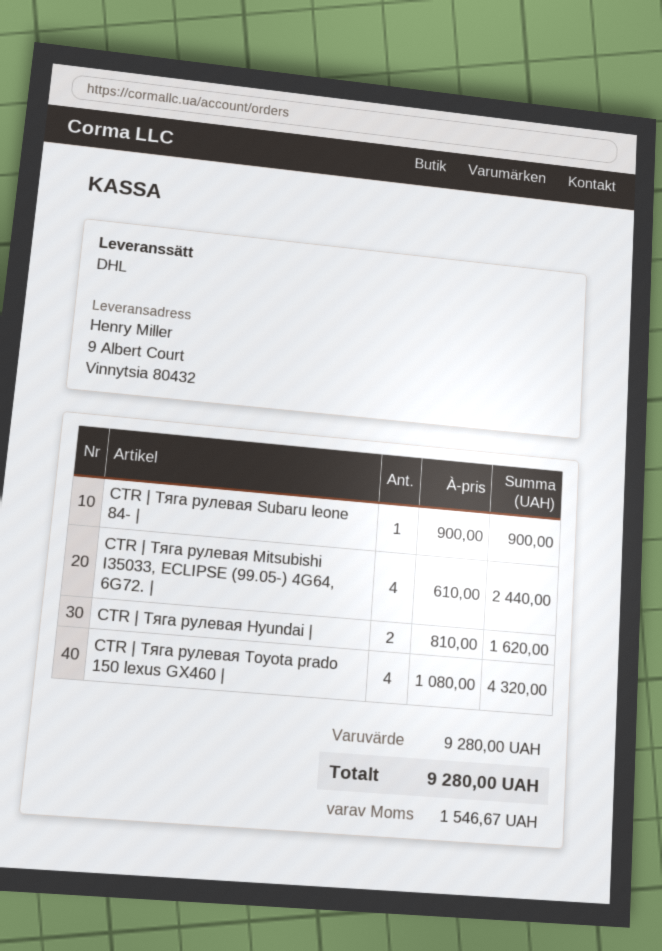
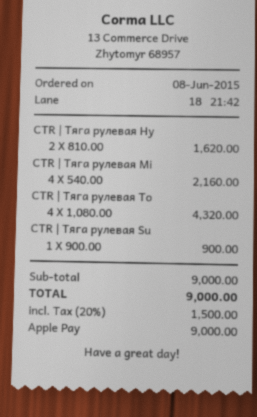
CTR | Тяга рулевая Mitsubishi I35033, ECLIPSE (99.05-) 4G64, 6G72. |: 4 x 610.00 = 2440.00 -> 4 x 540.00 = 2160.00
subtotal: 9280.00 -> 9000.00
tax: 1546.67 -> 1500.00
total: 9280.00 -> 9000.00

